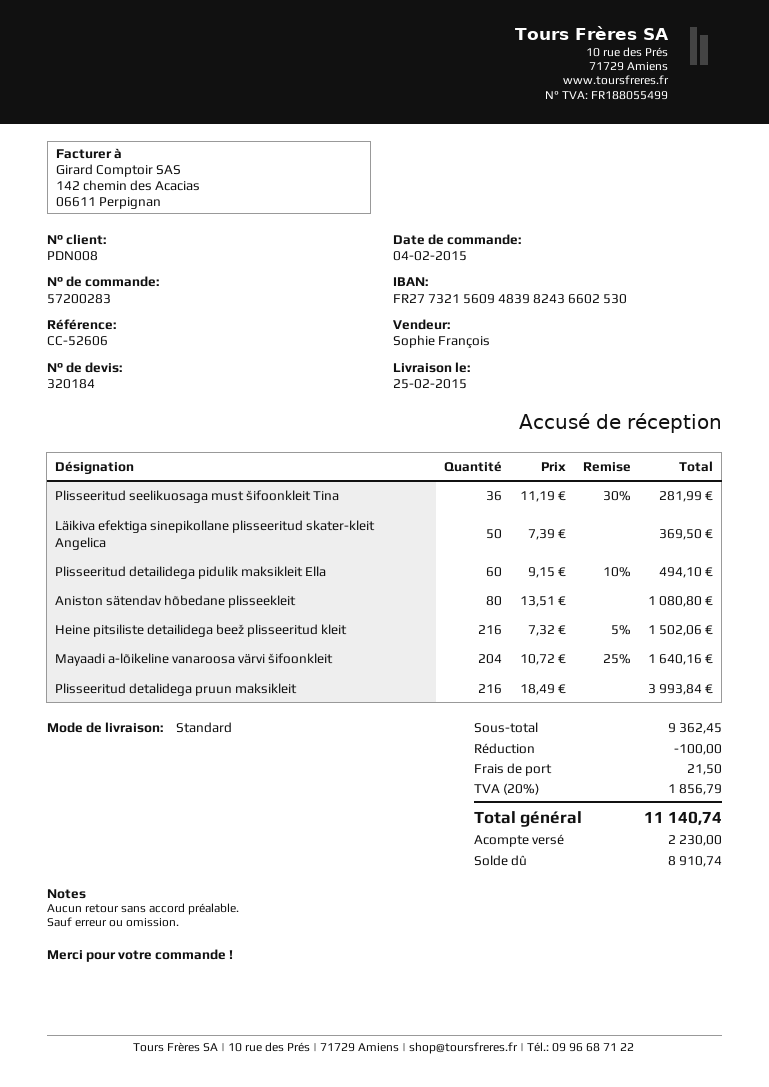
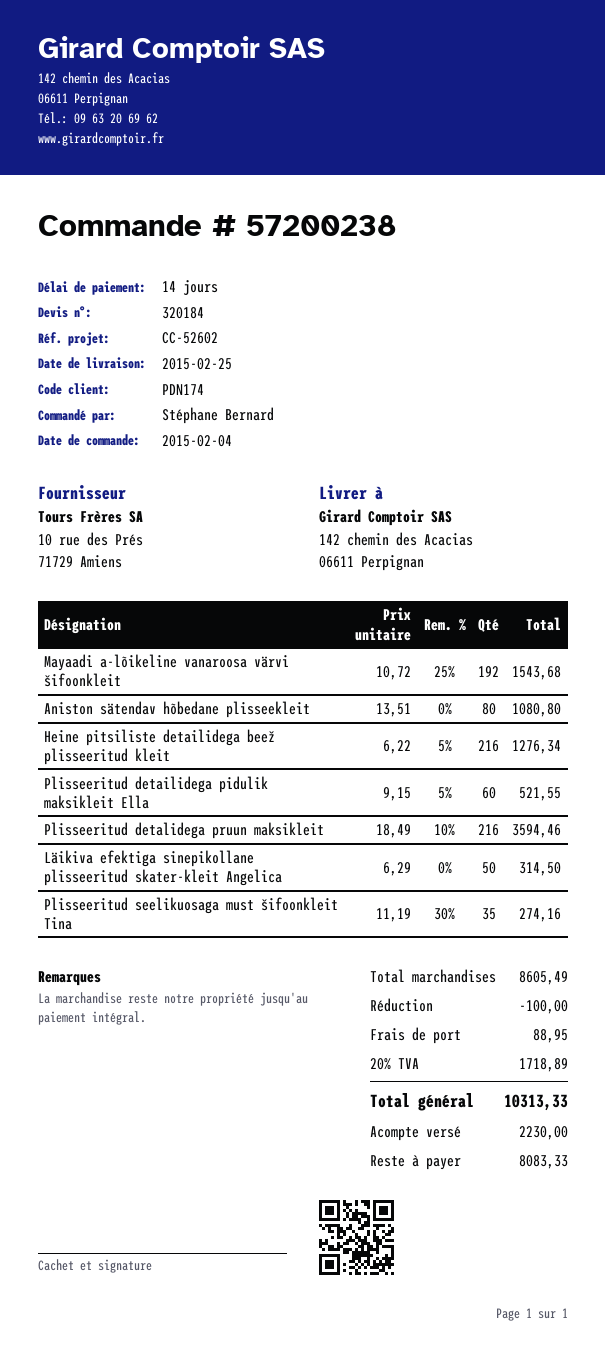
order number: 57200283 -> 57200238
customer number: PDN008 -> PDN174
reference: CC-52606 -> CC-52602
Plisseeritud seelikuosaga must šifoonkleit Tina: 36 x 11.19 - 30% = 281.99 -> 35 x 11.19 - 30% = 274.16
Läikiva efektiga sinepikollane plisseeritud skater-kleit Angelica: 50 x 7.39 = 369.50 -> 50 x 6.29 = 314.50
Plisseeritud detailidega pidulik maksikleit Ella: 60 x 9.15 - 10% = 494.10 -> 60 x 9.15 - 5% = 521.55
Heine pitsiliste detailidega beež plisseeritud kleit: 216 x 7.32 - 5% = 1502.06 -> 216 x 6.22 - 5% = 1276.34
Mayaadi a-lõikeline vanaroosa värvi šifoonkleit: 204 x 10.72 - 25% = 1640.16 -> 192 x 10.72 - 25% = 1543.68
Plisseeritud detalidega pruun maksikleit: 216 x 18.49 = 3993.84 -> 216 x 18.49 - 10% = 3594.46
subtotal: 9362.45 -> 8605.49
shipping: 21.50 -> 88.95
tax: 20% = 1856.79 -> 20% = 1718.89
total: 11140.74 -> 10313.33
balance: 8910.74 -> 8083.33

